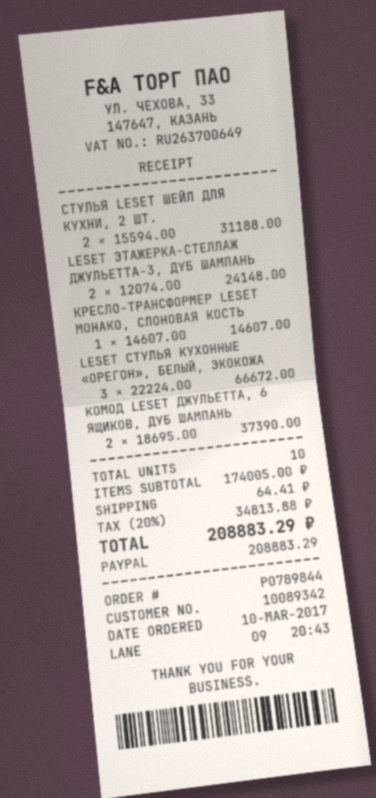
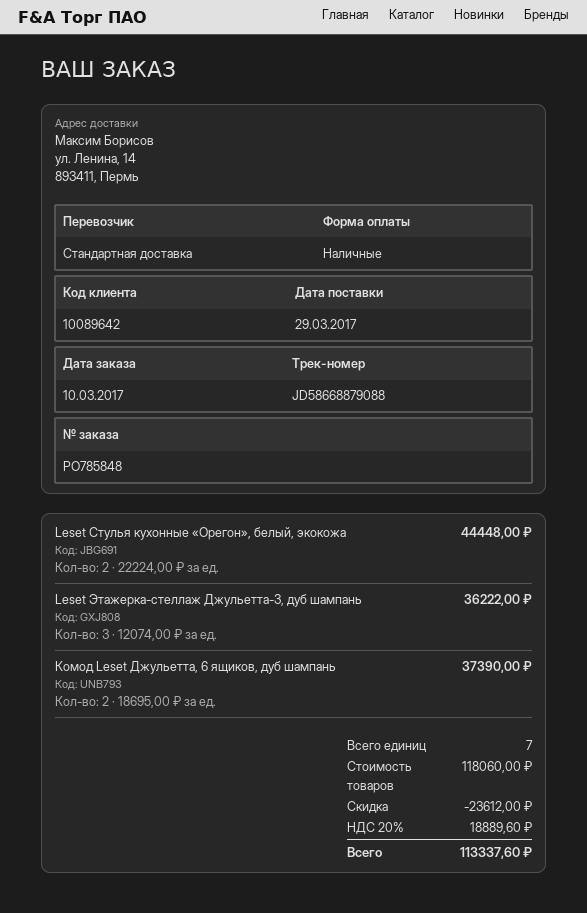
order number: PO789844 -> PO785848
customer number: 10089342 -> 10089642
payment method: PayPal -> cash
СТУЛЬЯ LESET ШЕЙЛ ДЛЯ КУХНИ, 2 ШТ.: 2 x 15594.00 = 31188.00 -> none
LESET ЭТАЖЕРКА-СТЕЛЛАЖ ДЖУЛЬЕТТА-3, ДУБ ШАМПАНЬ: 2 x 12074.00 = 24148.00 -> 3 x 12074.00 = 36222.00
КРЕСЛО-ТРАНСФОРМЕР LESET МОНАКО, СЛОНОВАЯ КОСТЬ: 1 x 14607.00 = 14607.00 -> none
LESET СТУЛЬЯ КУХОННЫЕ «ОРЕГОН», БЕЛЫЙ, ЭКОКОЖА: 3 x 22224.00 = 66672.00 -> 2 x 22224.00 = 44448.00
total quantity: 10 -> 7
subtotal: 174005.00 -> 118060.00
discount: none -> 23612.00
shipping: 64.41 -> none
tax: 20% = 34813.88 -> 20% = 18889.60
total: 208883.29 -> 113337.60

